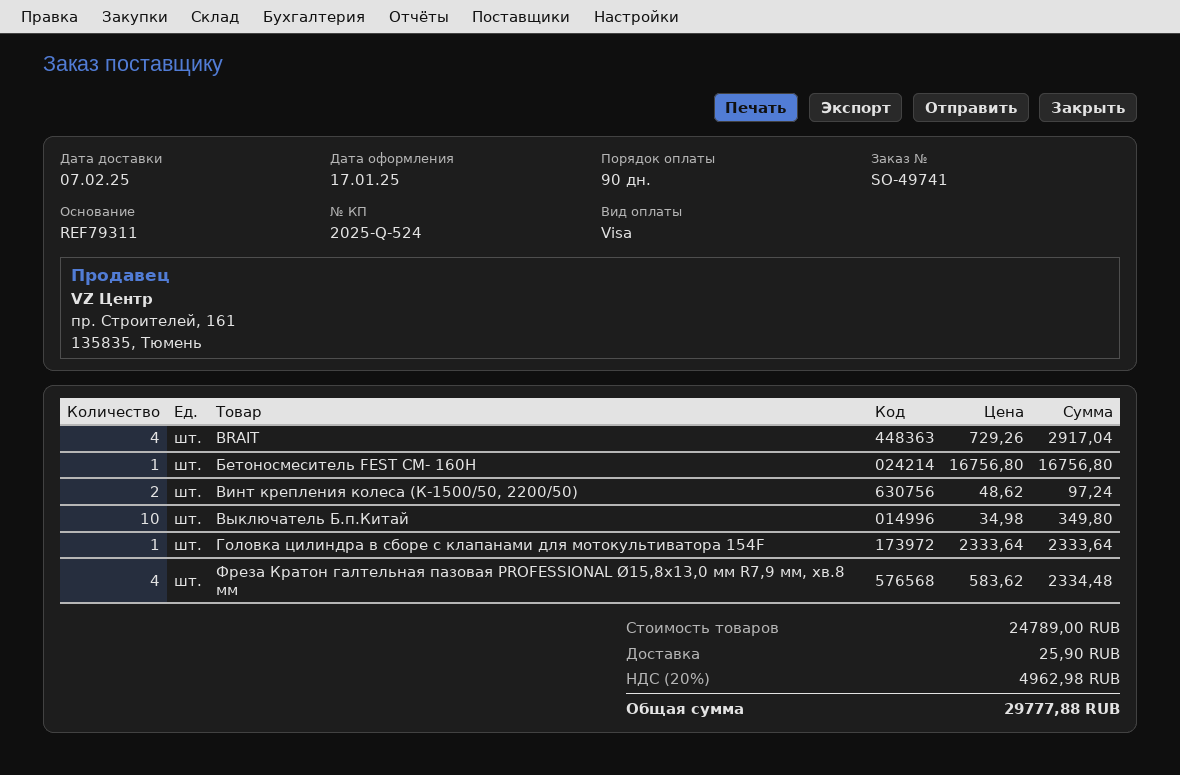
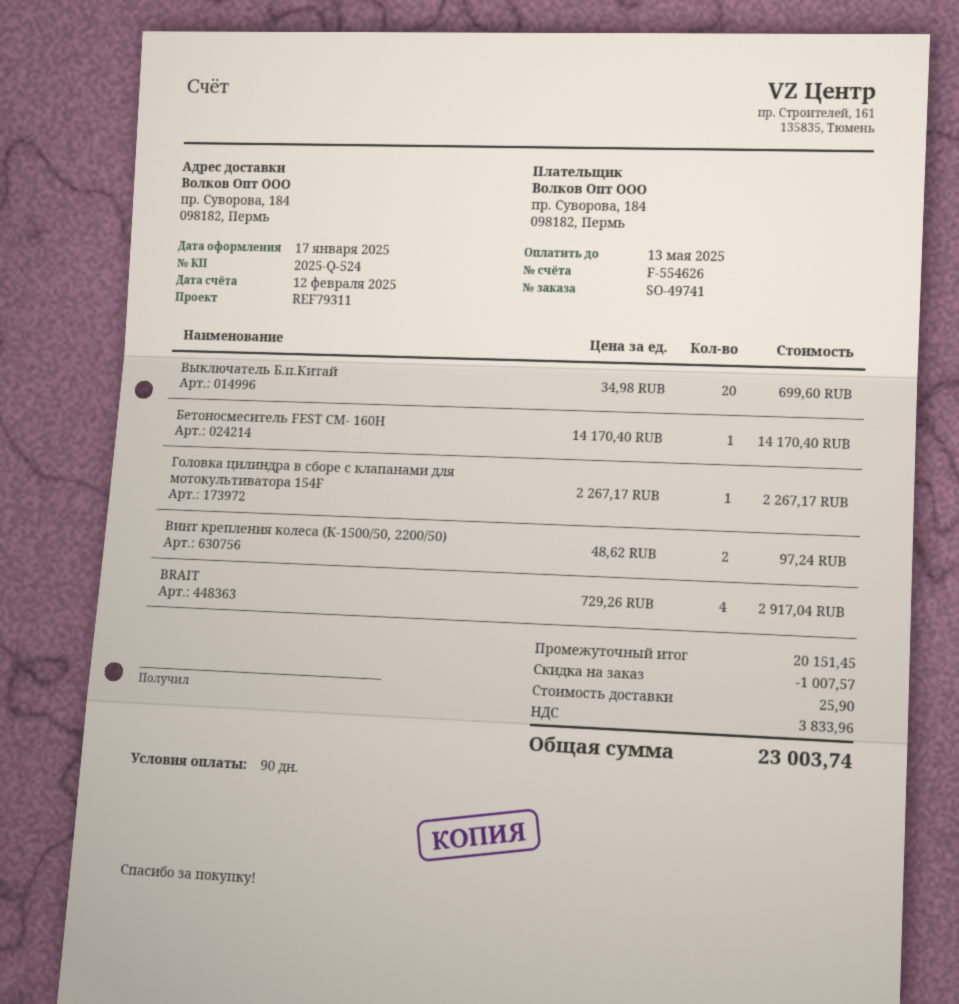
Бетоносмеситель FEST СМ- 160Н: 1 x 16756.80 = 16756.80 -> 1 x 14170.40 = 14170.40
Выключатель Б.п.Китай: 10 x 34.98 = 349.80 -> 20 x 34.98 = 699.60
Головка цилиндра в сборе с клапанами для мотокультиватора 154F: 1 x 2333.64 = 2333.64 -> 1 x 2267.17 = 2267.17
Фреза Кратон галтельная пазовая PROFESSIONAL Ø15,8х13,0 мм R7,9 мм, хв.8 мм: 4 x 583.62 = 2334.48 -> none
subtotal: 24789.00 -> 20151.45
discount: none -> 1007.57
tax: 4962.98 -> 3833.96
total: 29777.88 -> 23003.74

